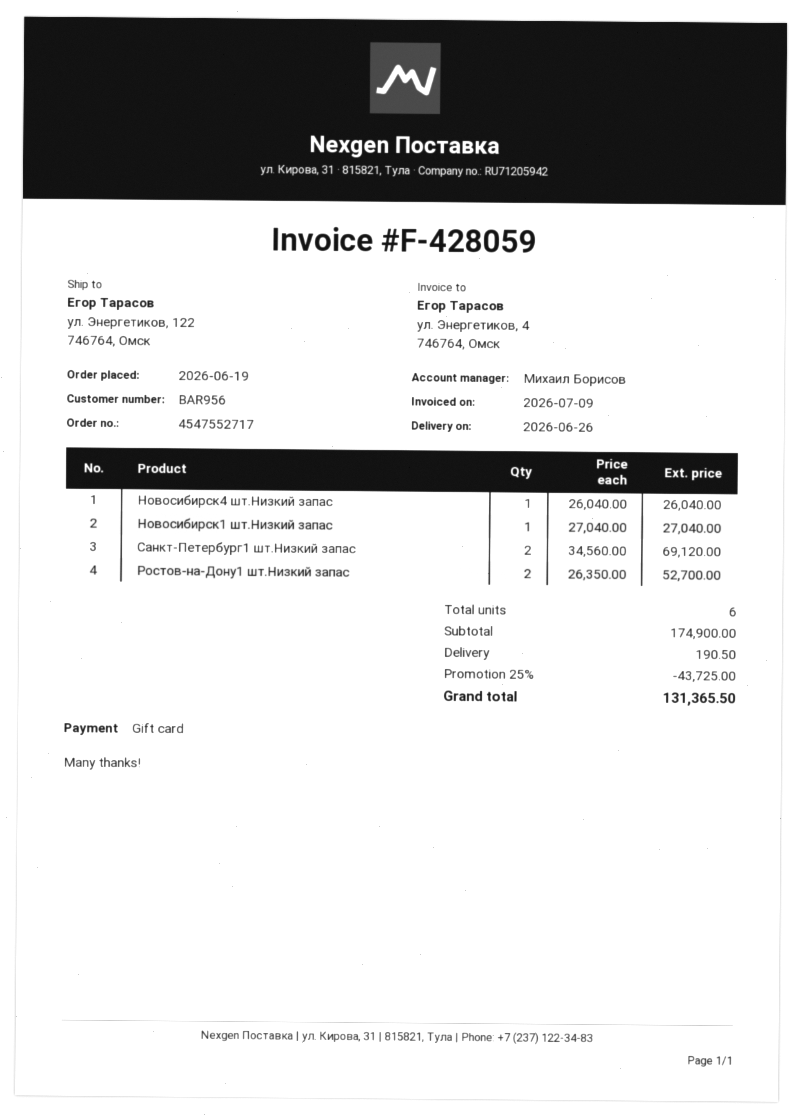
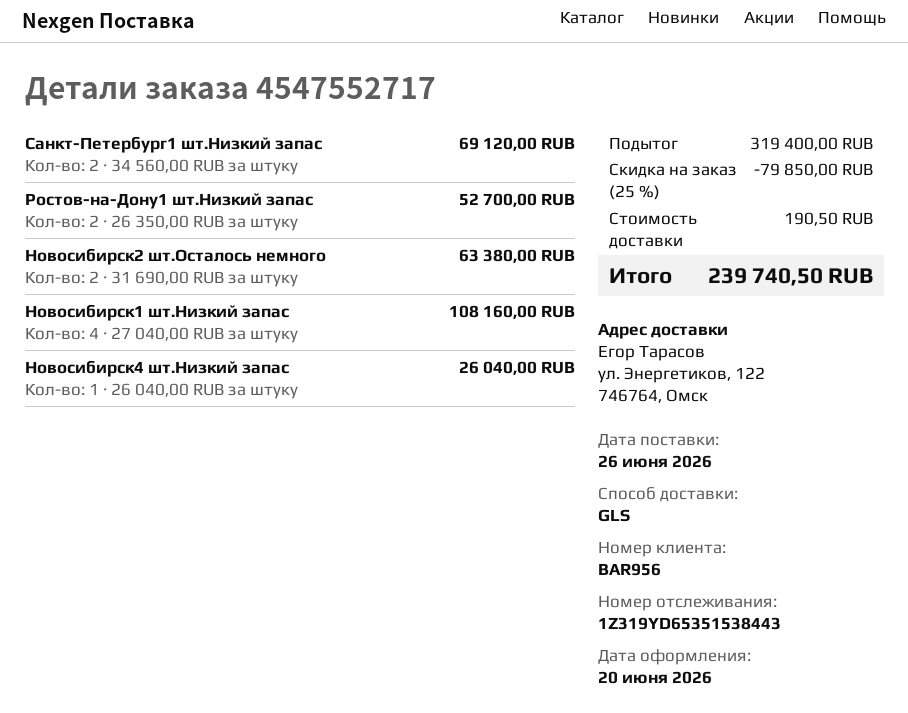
order date: 2026-06-19 -> 2026-06-20
Новосибирск1 шт.Низкий запас: 1 x 27040.00 = 27040.00 -> 4 x 27040.00 = 108160.00
Новосибирск2 шт.Осталось немного: none -> 2 x 31690.00 = 63380.00
subtotal: 174900.00 -> 319400.00
discount: 25% = 43725.00 -> 25% = 79850.00
total: 131365.50 -> 239740.50

